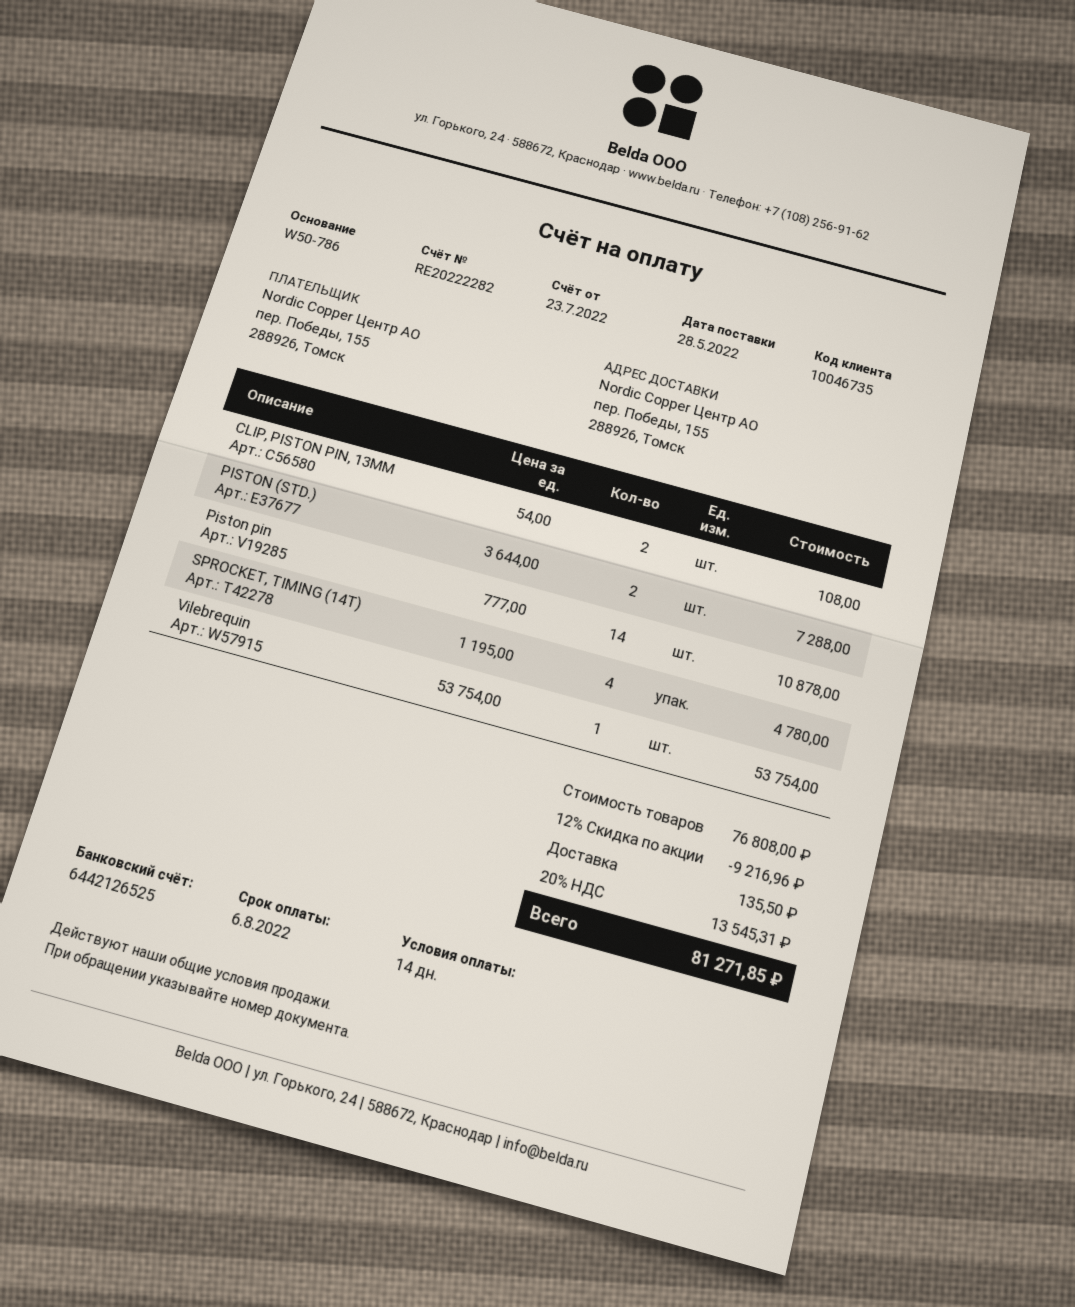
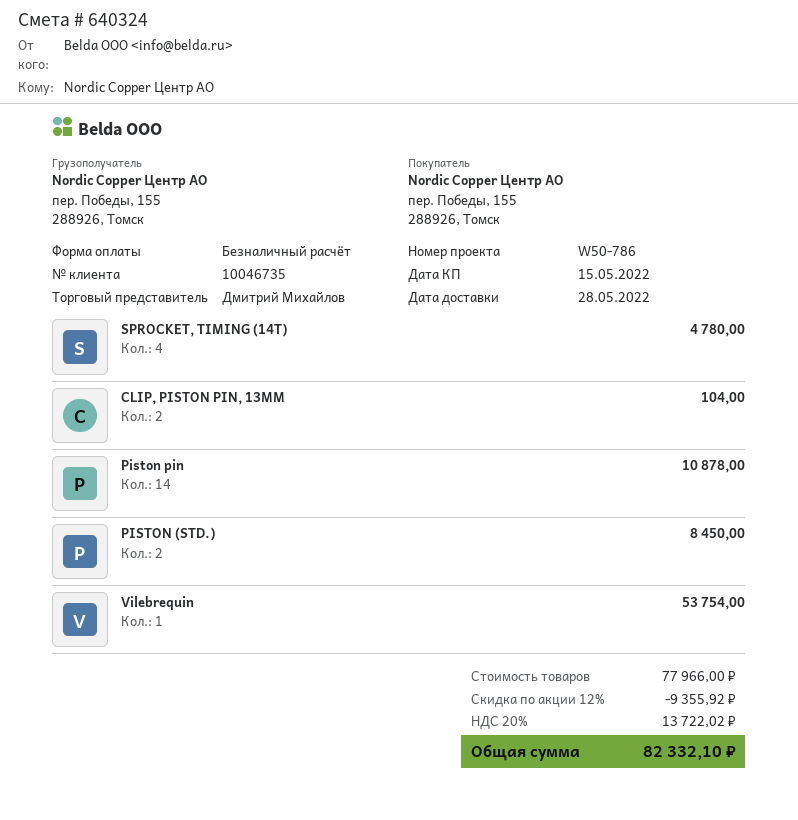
CLIP, PISTON PIN, 13MM: 2 for 108.00 -> 2 for 104.00
PISTON (STD.): 2 for 7288.00 -> 2 for 8450.00
subtotal: 76808.00 -> 77966.00
discount: 12% = 9216.96 -> 12% = 9355.92
shipping: 135.50 -> none
tax: 20% = 13545.31 -> 20% = 13722.02
total: 81271.85 -> 82332.10

